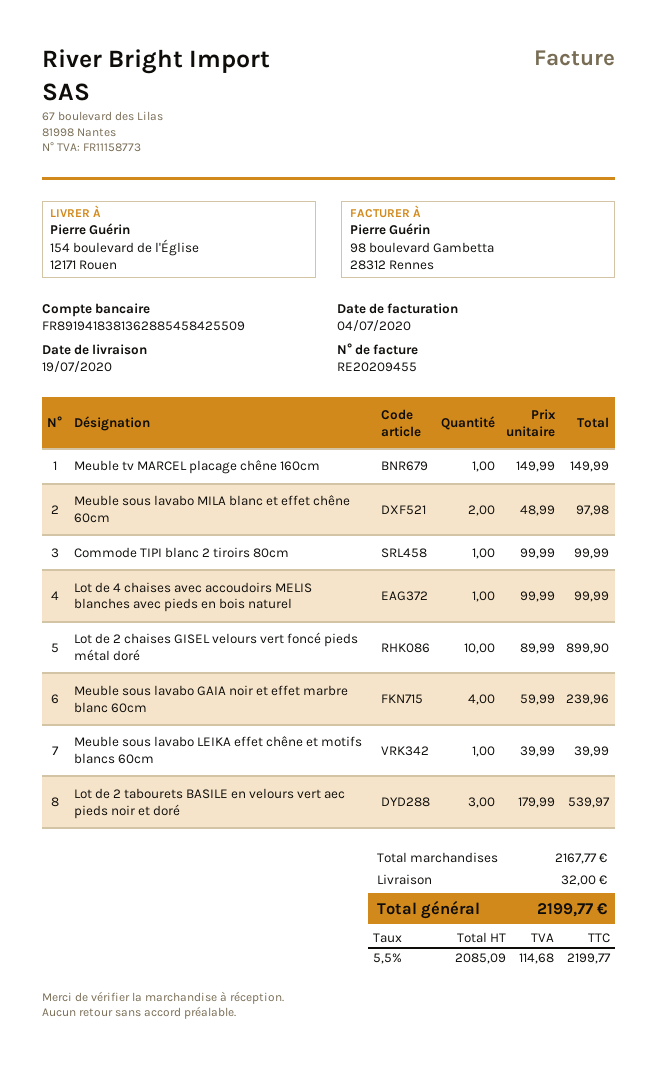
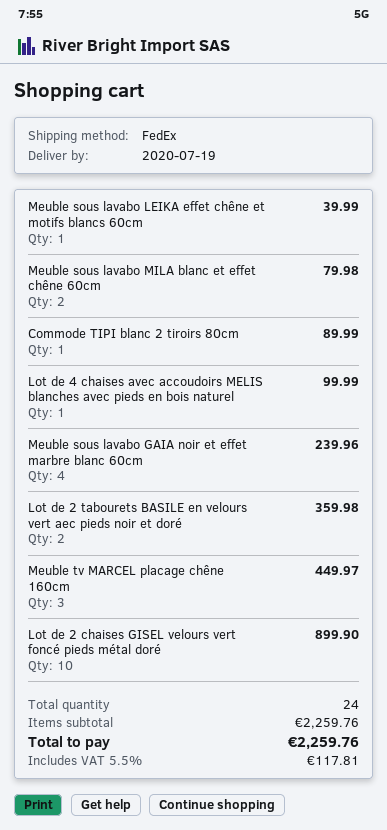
Meuble tv MARCEL placage chêne 160cm: 1 for 149.99 -> 3 for 449.97
Meuble sous lavabo MILA blanc et effet chêne 60cm: 2 for 97.98 -> 2 for 79.98
Commode TIPI blanc 2 tiroirs 80cm: 1 for 99.99 -> 1 for 89.99
Lot de 2 tabourets BASILE en velours vert aec pieds noir et doré: 3 for 539.97 -> 2 for 359.98
subtotal: 2167.77 -> 2259.76
shipping: 32.00 -> none
tax: 5.5% = 114.68 -> 5.5% = 117.81
total: 2199.77 -> 2259.76

